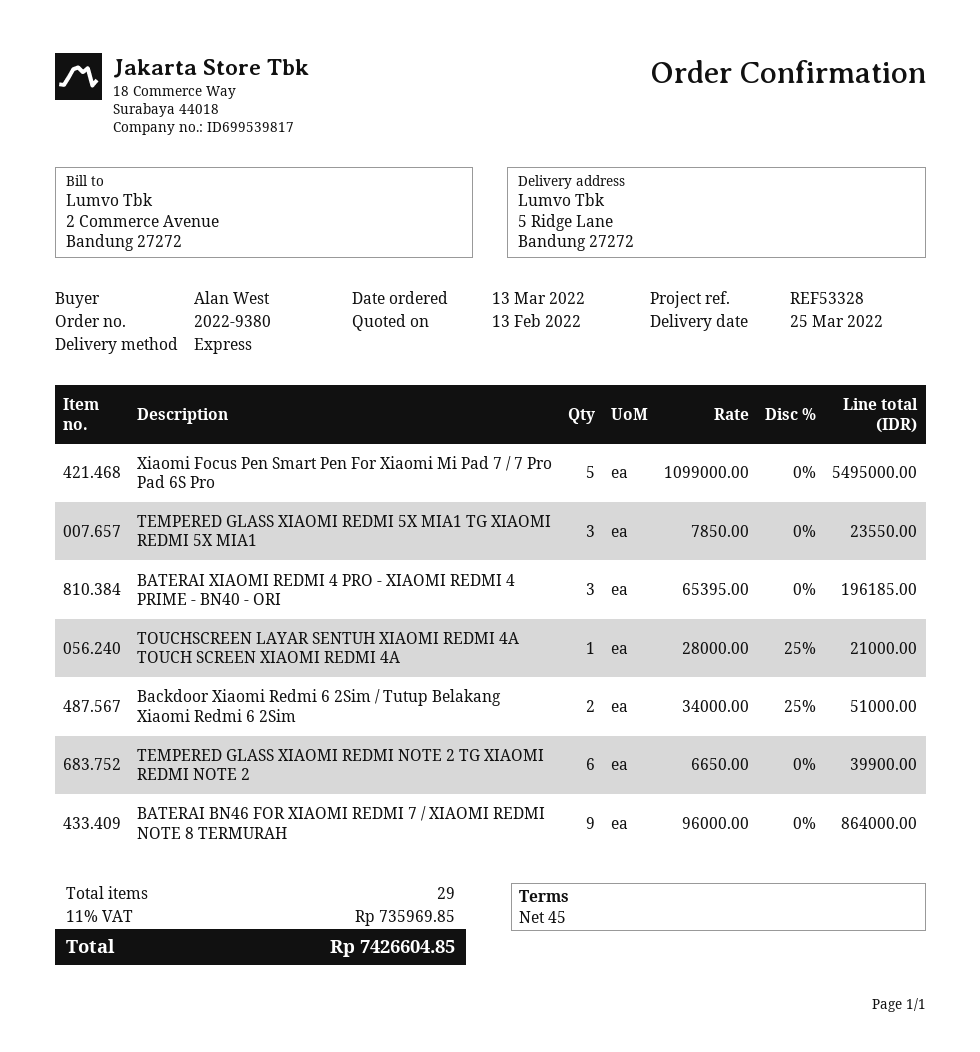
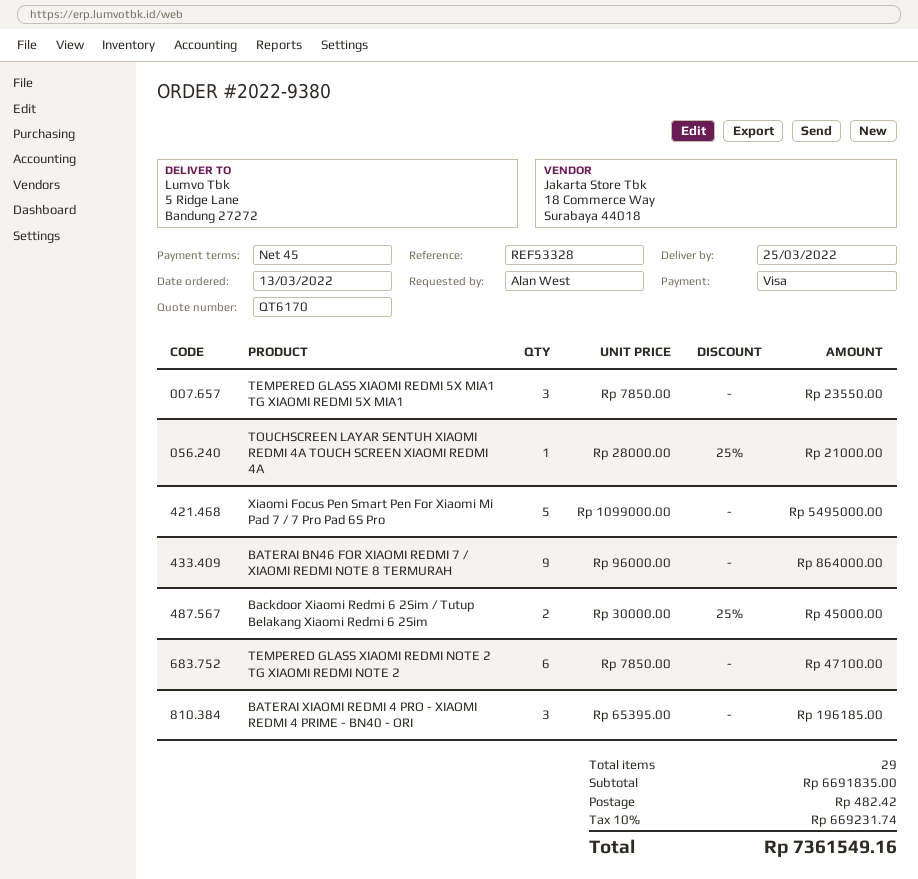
Backdoor Xiaomi Redmi 6 2Sim / Tutup Belakang Xiaomi Redmi 6 2Sim: 2 x 34000.00 - 25% = 51000.00 -> 2 x 30000.00 - 25% = 45000.00
TEMPERED GLASS XIAOMI REDMI NOTE 2 TG XIAOMI REDMI NOTE 2: 6 x 6650.00 = 39900.00 -> 6 x 7850.00 = 47100.00
shipping: none -> 482.42
tax: 11% = 735969.85 -> 10% = 669231.74
total: 7426604.85 -> 7361549.16

